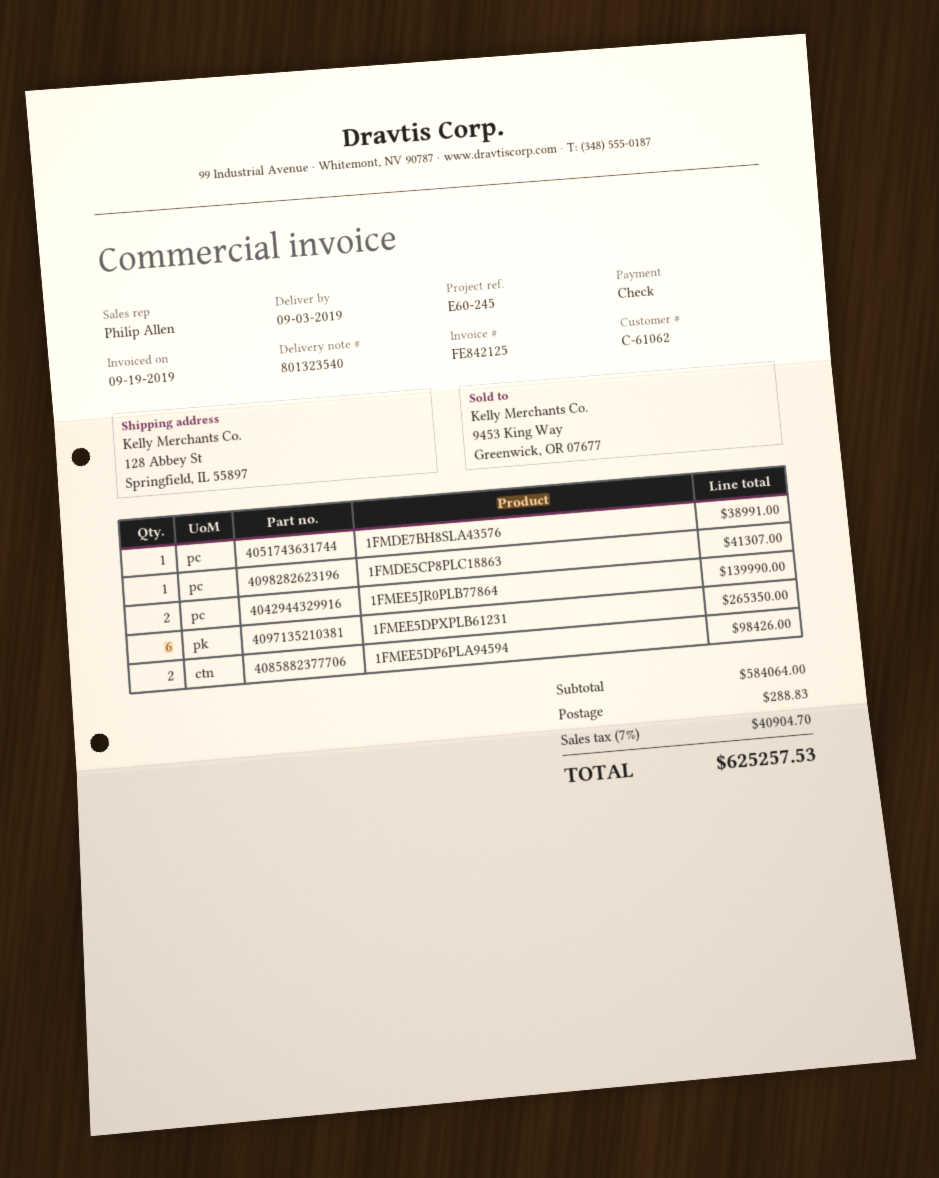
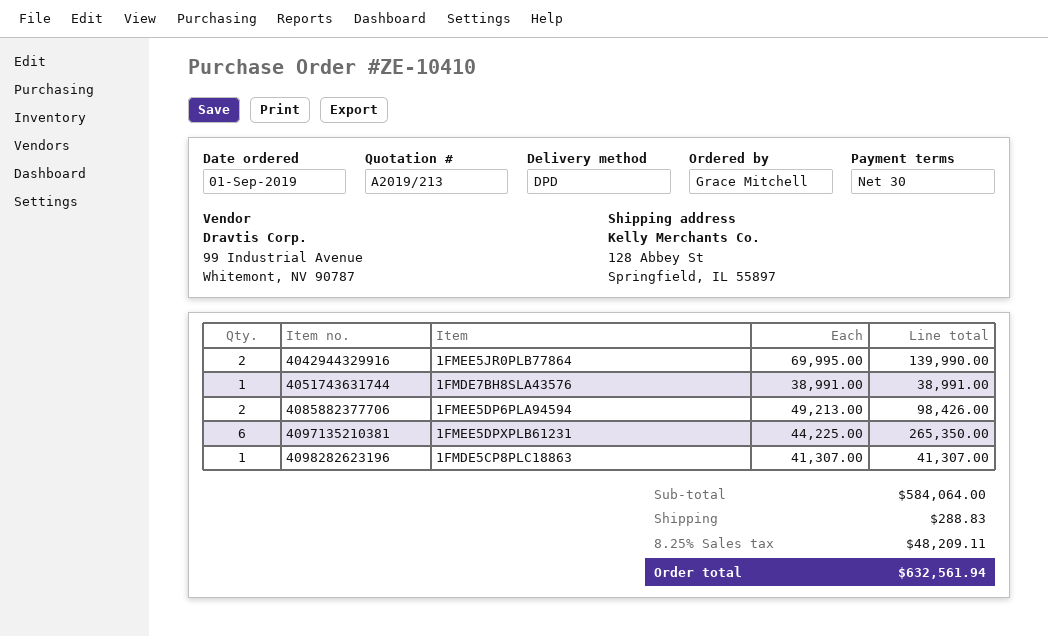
tax: 7% = 40904.70 -> 8.25% = 48209.11
total: 625257.53 -> 632561.94

